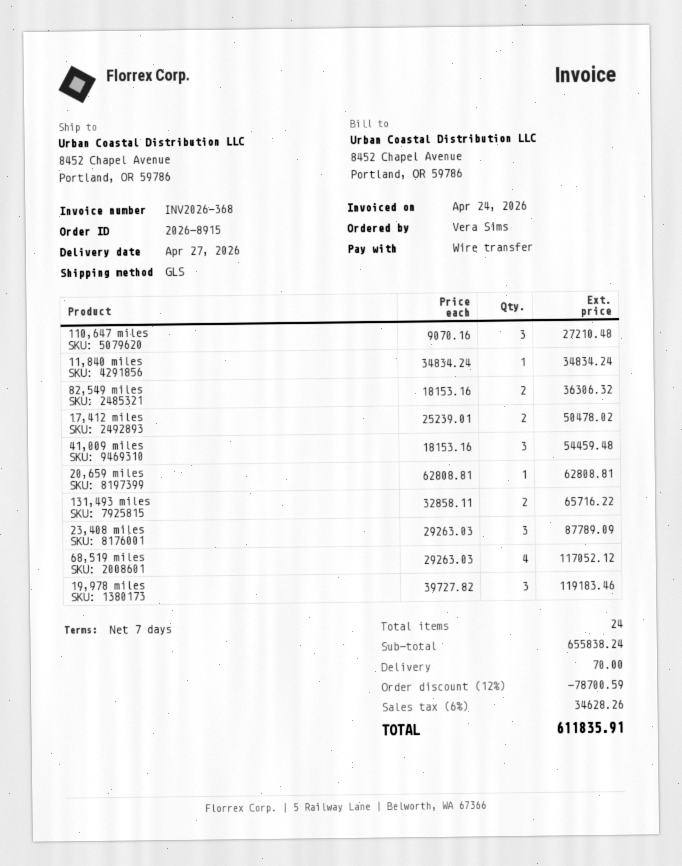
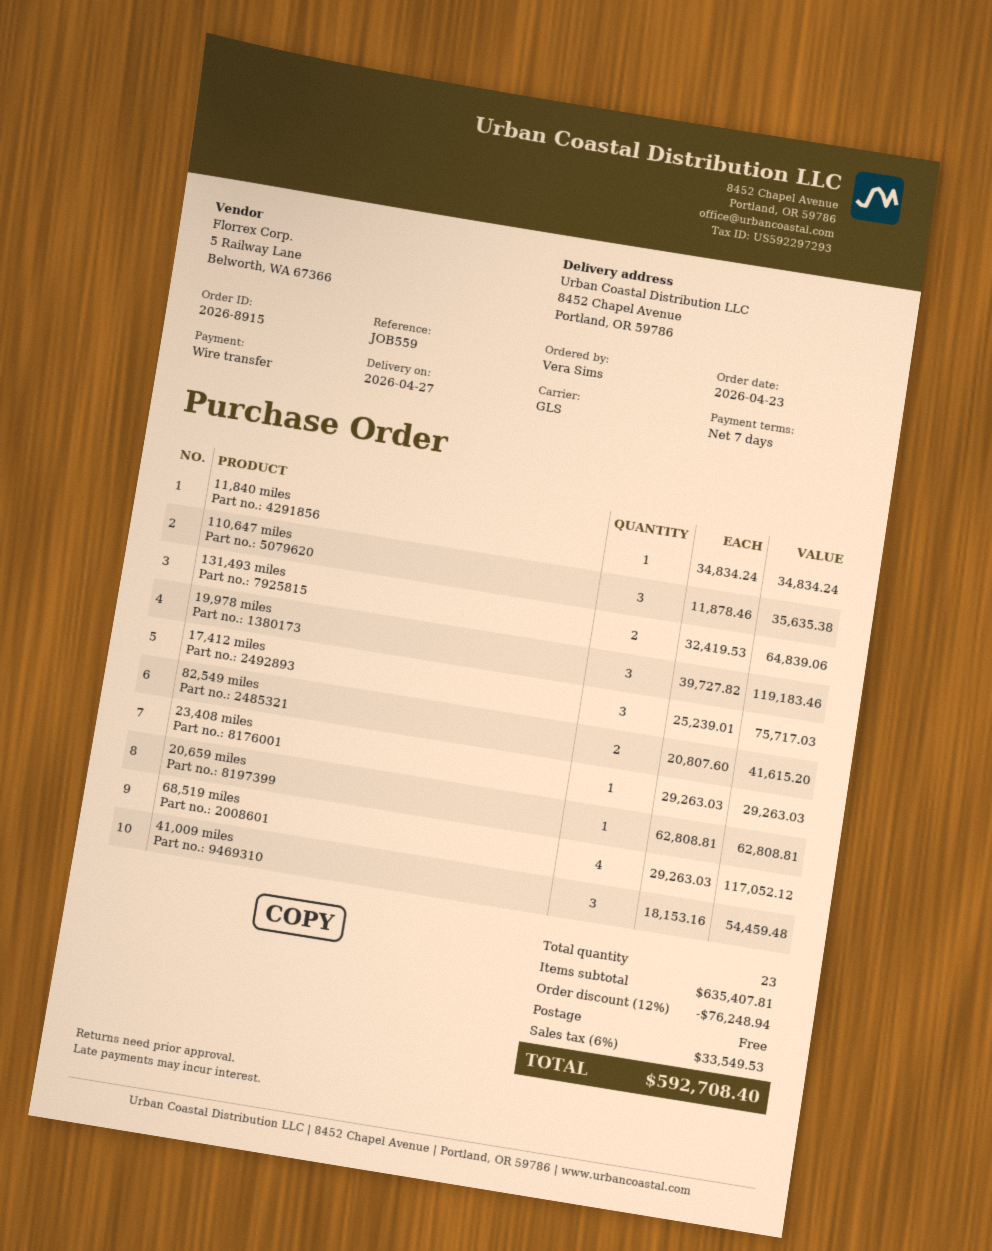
110,647 miles: 3 x 9070.16 = 27210.48 -> 3 x 11878.46 = 35635.38
82,549 miles: 2 x 18153.16 = 36306.32 -> 2 x 20807.60 = 41615.20
17,412 miles: 2 x 25239.01 = 50478.02 -> 3 x 25239.01 = 75717.03
131,493 miles: 2 x 32858.11 = 65716.22 -> 2 x 32419.53 = 64839.06
23,408 miles: 3 x 29263.03 = 87789.09 -> 1 x 29263.03 = 29263.03
total quantity: 24 -> 23
subtotal: 655838.24 -> 635407.81
discount: 12% = 78700.59 -> 12% = 76248.94
shipping: 70.00 -> 0.00
tax: 6% = 34628.26 -> 6% = 33549.53
total: 611835.91 -> 592708.40

